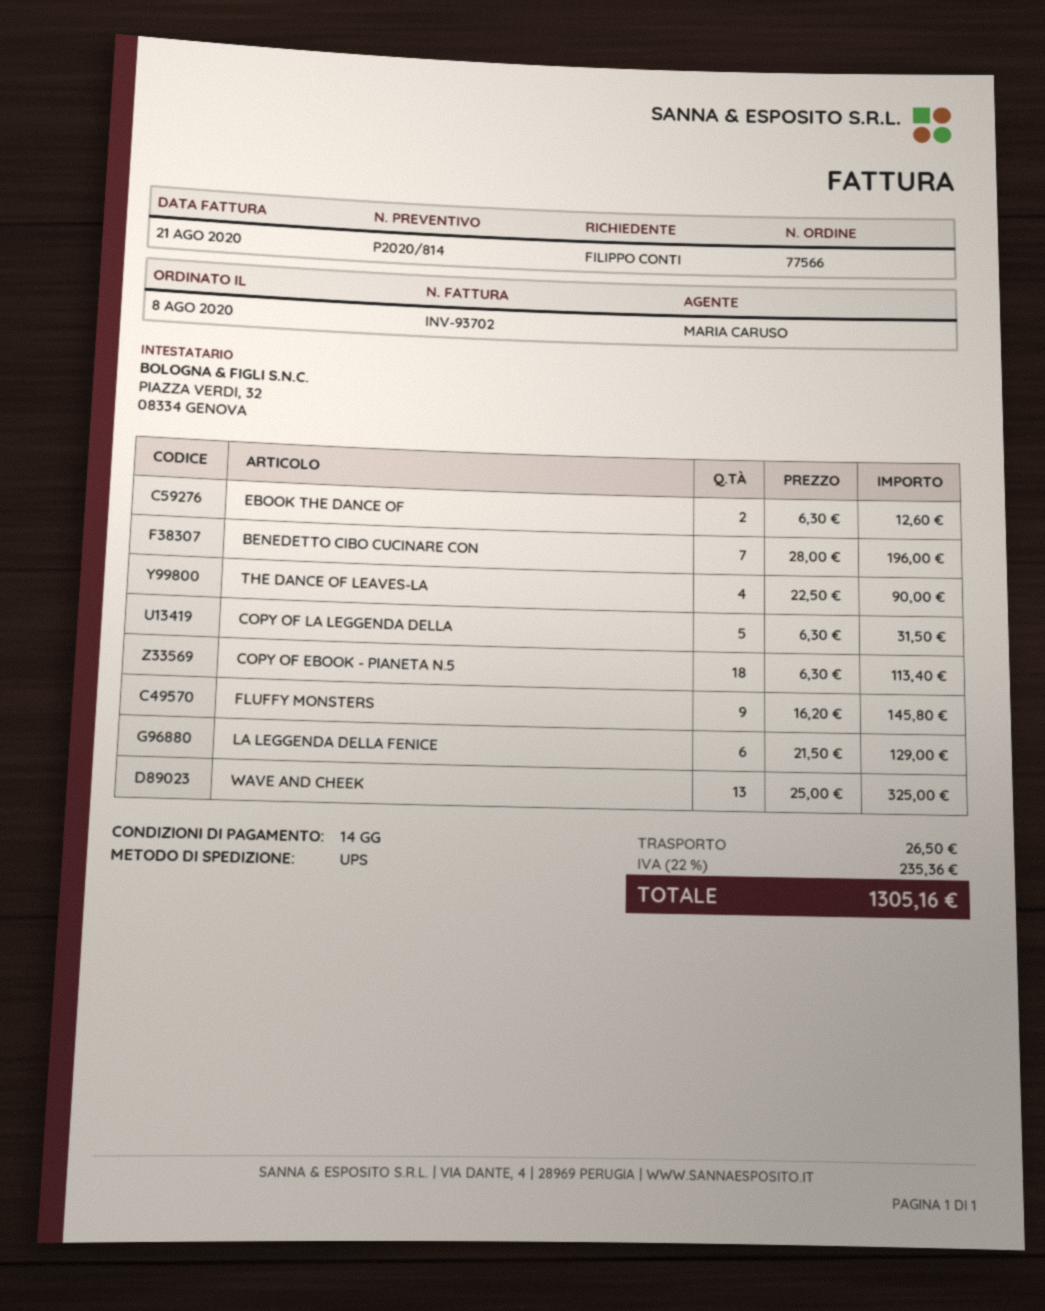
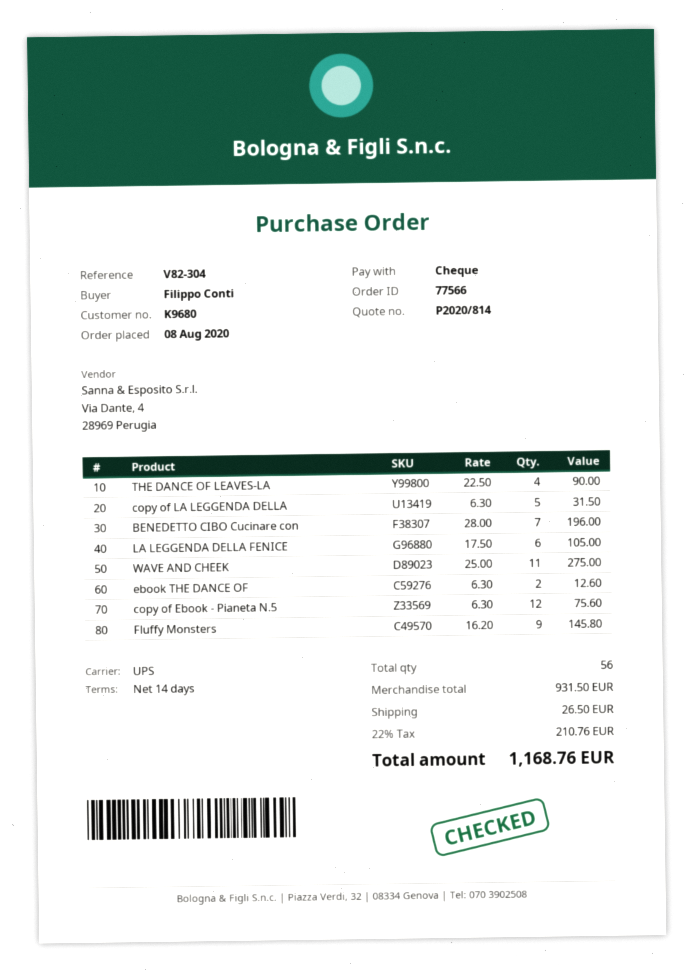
COPY OF EBOOK - PIANETA N.5: 18 x 6.30 = 113.40 -> 12 x 6.30 = 75.60
LA LEGGENDA DELLA FENICE: 6 x 21.50 = 129.00 -> 6 x 17.50 = 105.00
WAVE AND CHEEK: 13 x 25.00 = 325.00 -> 11 x 25.00 = 275.00
tax: 22% = 235.36 -> 22% = 210.76
total: 1305.16 -> 1168.76

